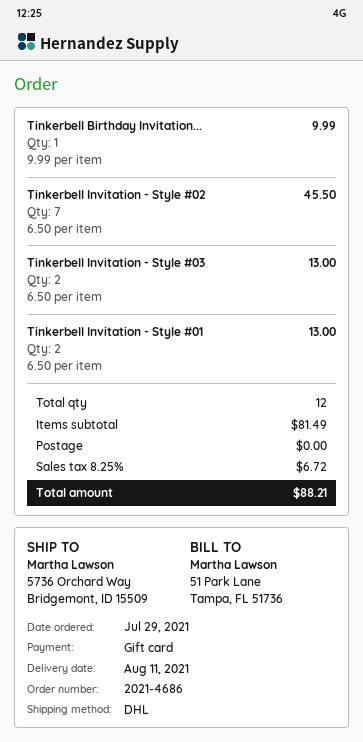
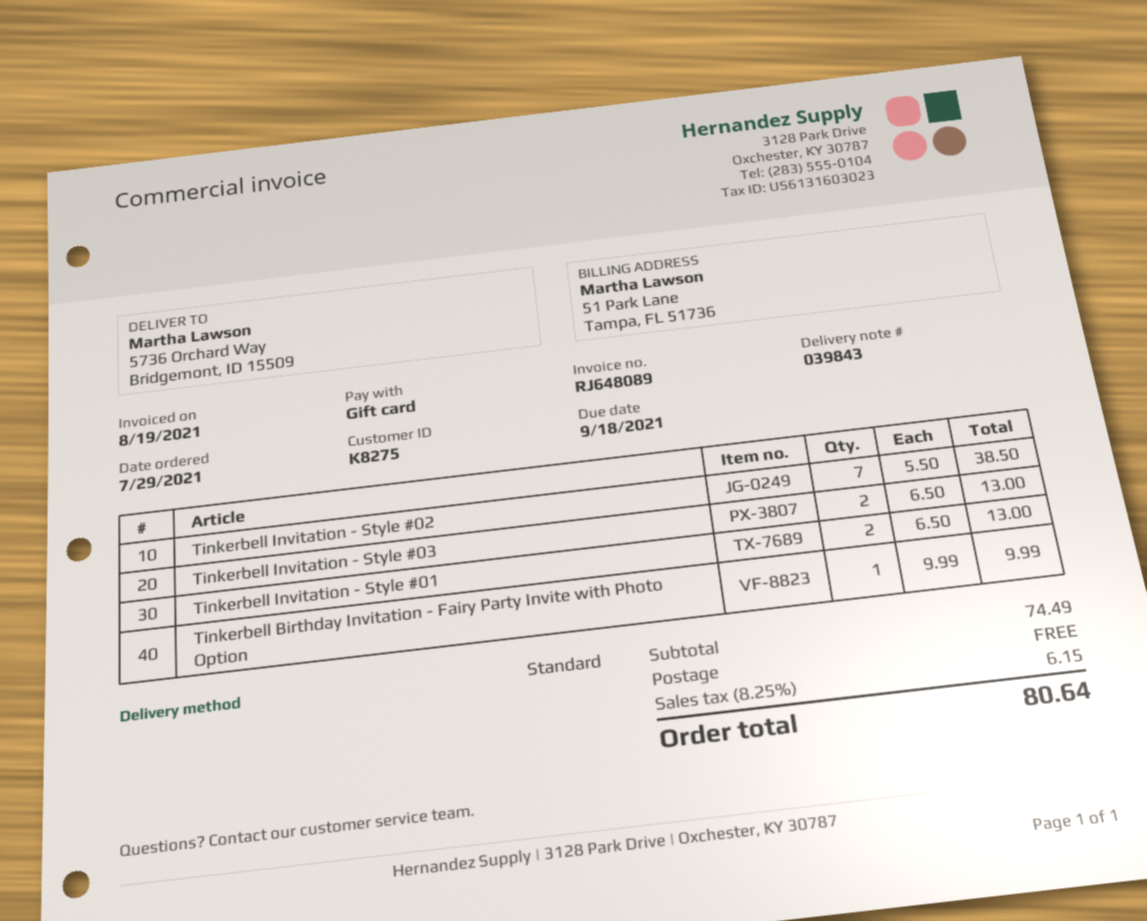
shipping method: DHL -> standard
Tinkerbell Invitation - Style #02: 7 x 6.50 = 45.50 -> 7 x 5.50 = 38.50
subtotal: 81.49 -> 74.49
tax: 8.25% = 6.72 -> 8.25% = 6.15
total: 88.21 -> 80.64

